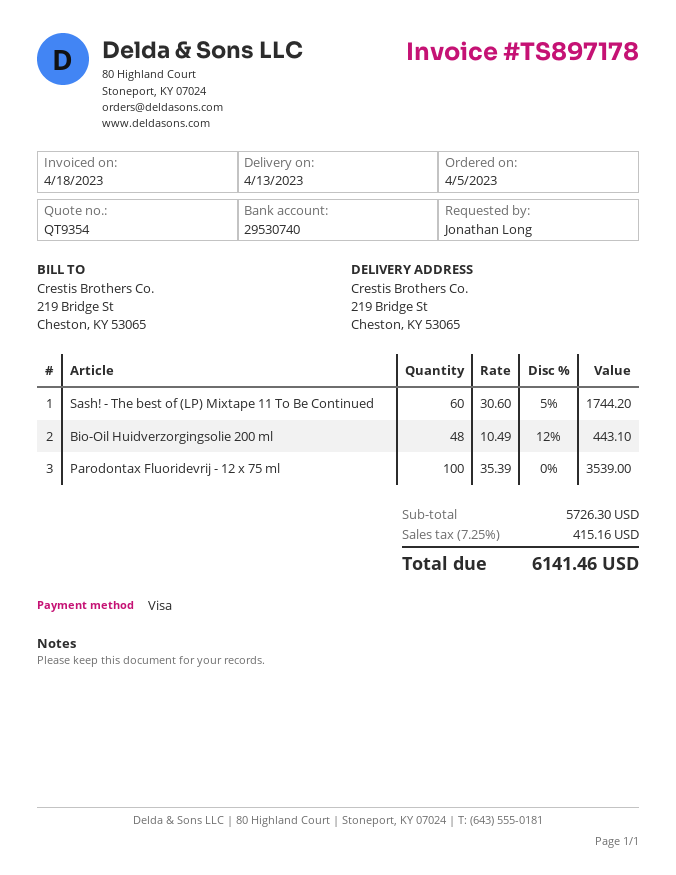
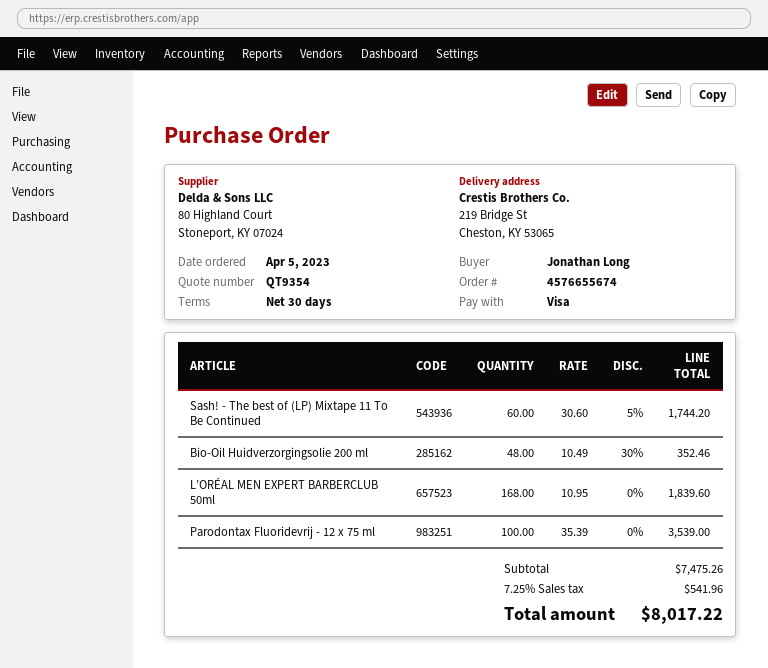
Bio-Oil Huidverzorgingsolie 200 ml: 48 x 10.49 - 12% = 443.10 -> 48 x 10.49 - 30% = 352.46
L’ORÉAL MEN EXPERT BARBERCLUB 50ml: none -> 168 x 10.95 = 1839.60
subtotal: 5726.30 -> 7475.26
tax: 7.25% = 415.16 -> 7.25% = 541.96
total: 6141.46 -> 8017.22

